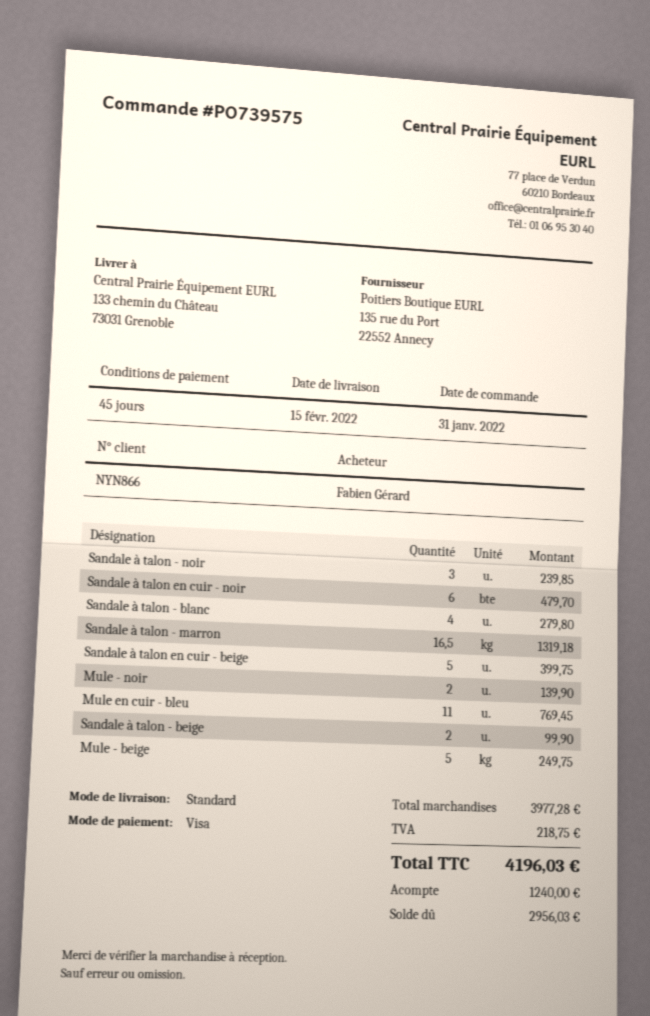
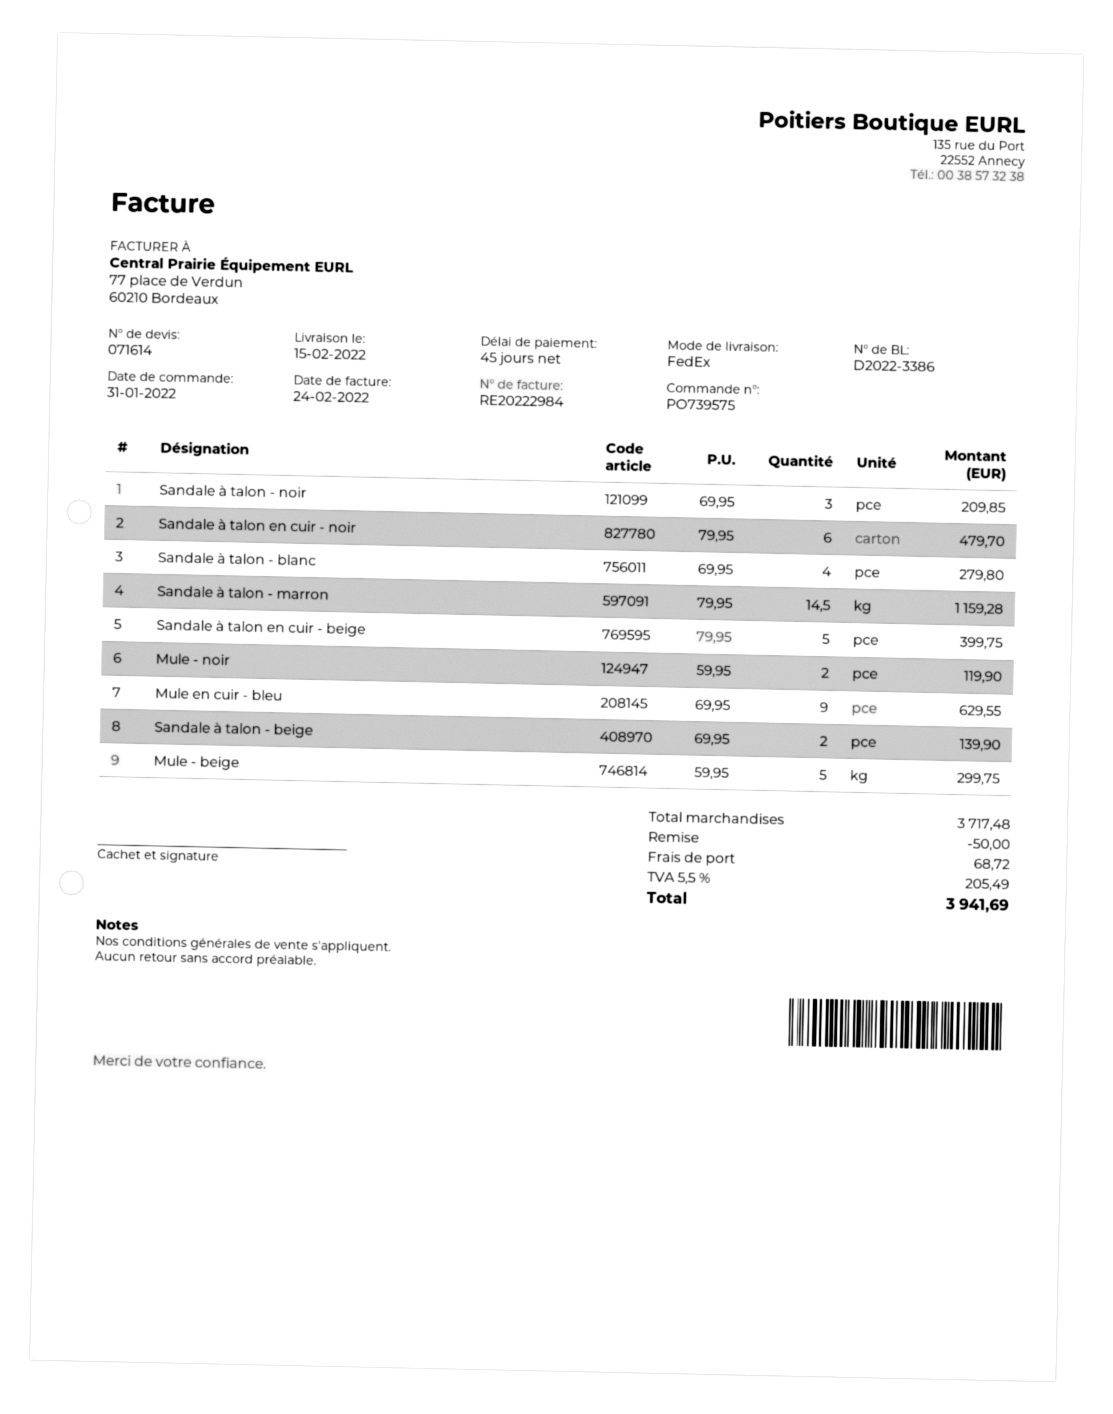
shipping method: standard -> FedEx
Sandale à talon - noir: 3 for 239.85 -> 3 for 209.85
Sandale à talon - marron: 16.5 for 1319.18 -> 14.5 for 1159.28
Mule - noir: 2 for 139.90 -> 2 for 119.90
Mule en cuir - bleu: 11 for 769.45 -> 9 for 629.55
Sandale à talon - beige: 2 for 99.90 -> 2 for 139.90
Mule - beige: 5 for 249.75 -> 5 for 299.75
subtotal: 3977.28 -> 3717.48
discount: none -> 50.00
shipping: none -> 68.72
tax: 218.75 -> 205.49
total: 4196.03 -> 3941.69

